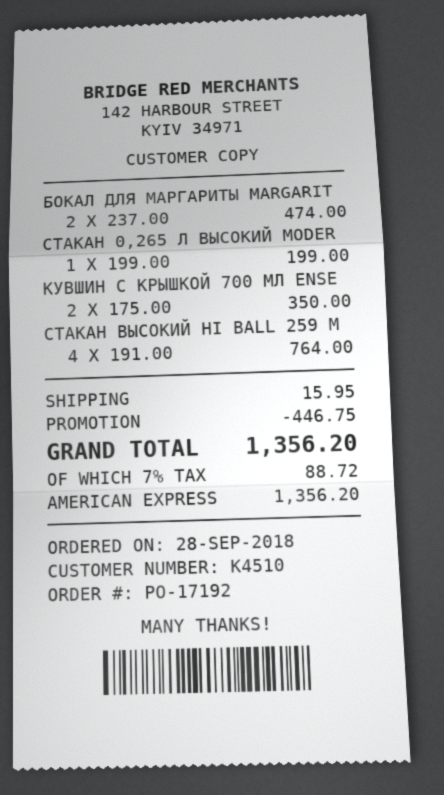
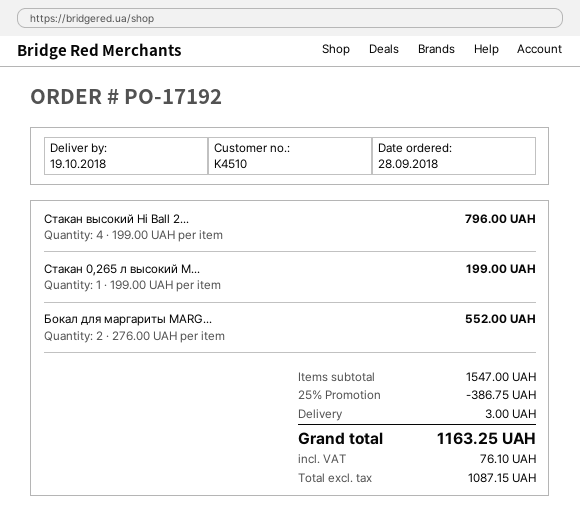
БОКАЛ ДЛЯ МАРГАРИТЫ MARGARIT: 2 x 237.00 = 474.00 -> 2 x 276.00 = 552.00
КУВШИН С КРЫШКОЙ 700 МЛ ENSE: 2 x 175.00 = 350.00 -> none
СТАКАН ВЫСОКИЙ HI BALL 259 М: 4 x 191.00 = 764.00 -> 4 x 199.00 = 796.00
discount: 446.75 -> 386.75
shipping: 15.95 -> 3.00
tax: 88.72 -> 76.10
total: 1356.20 -> 1163.25

